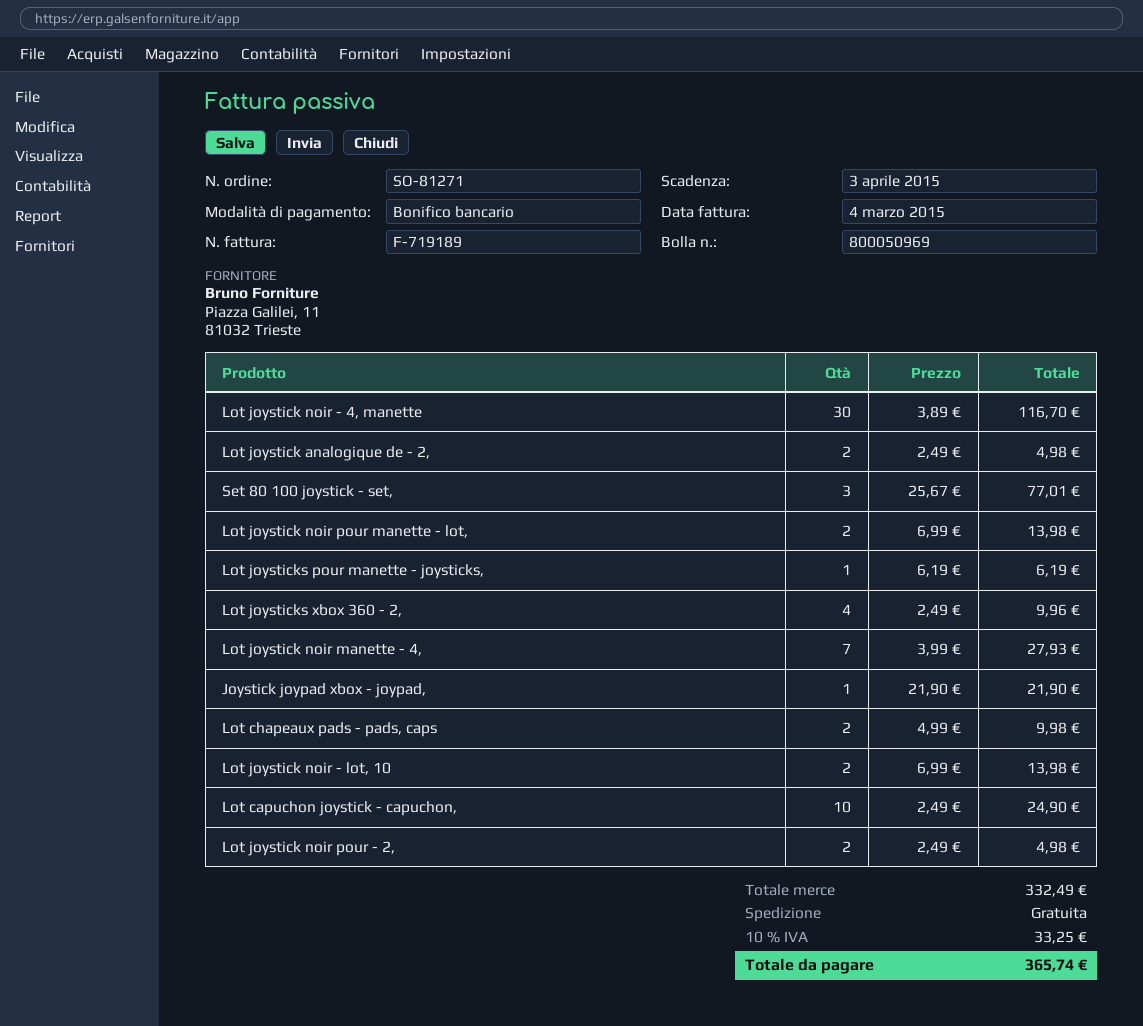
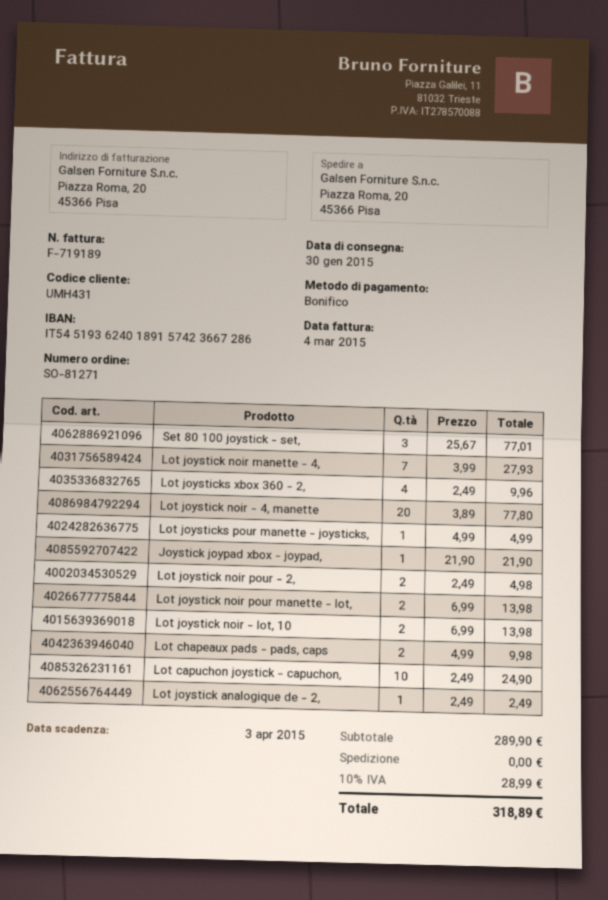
Lot joystick noir - 4, manette: 30 x 3.89 = 116.70 -> 20 x 3.89 = 77.80
Lot joystick analogique de - 2,: 2 x 2.49 = 4.98 -> 1 x 2.49 = 2.49
Lot joysticks pour manette - joysticks,: 1 x 6.19 = 6.19 -> 1 x 4.99 = 4.99
subtotal: 332.49 -> 289.90
tax: 10% = 33.25 -> 10% = 28.99
total: 365.74 -> 318.89

